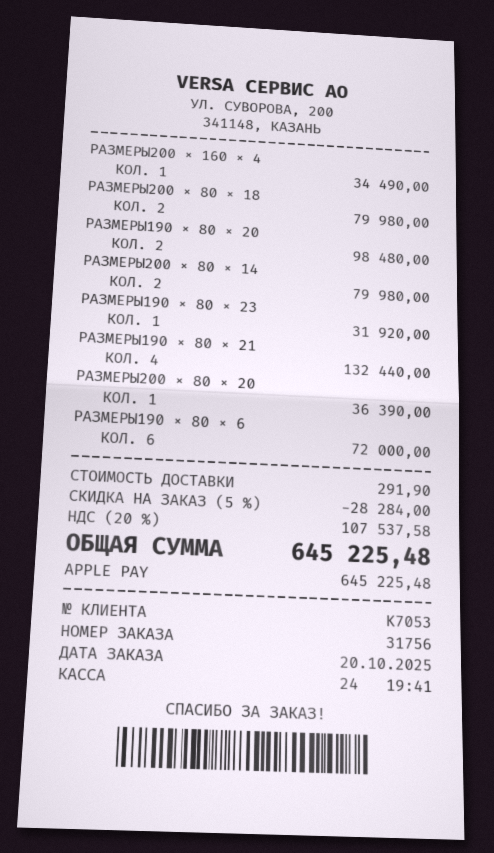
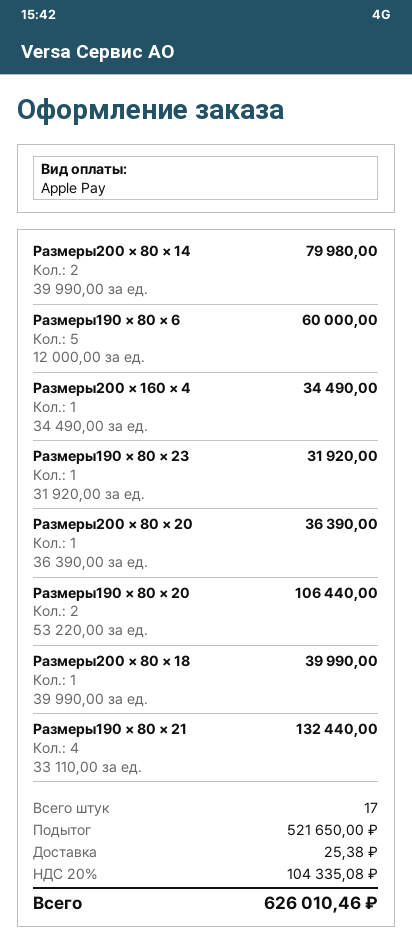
РАЗМЕРЫ200 × 80 × 18: 2 for 79980.00 -> 1 for 39990.00
РАЗМЕРЫ190 × 80 × 20: 2 for 98480.00 -> 2 for 106440.00
РАЗМЕРЫ190 × 80 × 6: 6 for 72000.00 -> 5 for 60000.00
discount: 5% = 28284.00 -> none
shipping: 291.90 -> 25.38
tax: 20% = 107537.58 -> 20% = 104335.08
total: 645225.48 -> 626010.46

